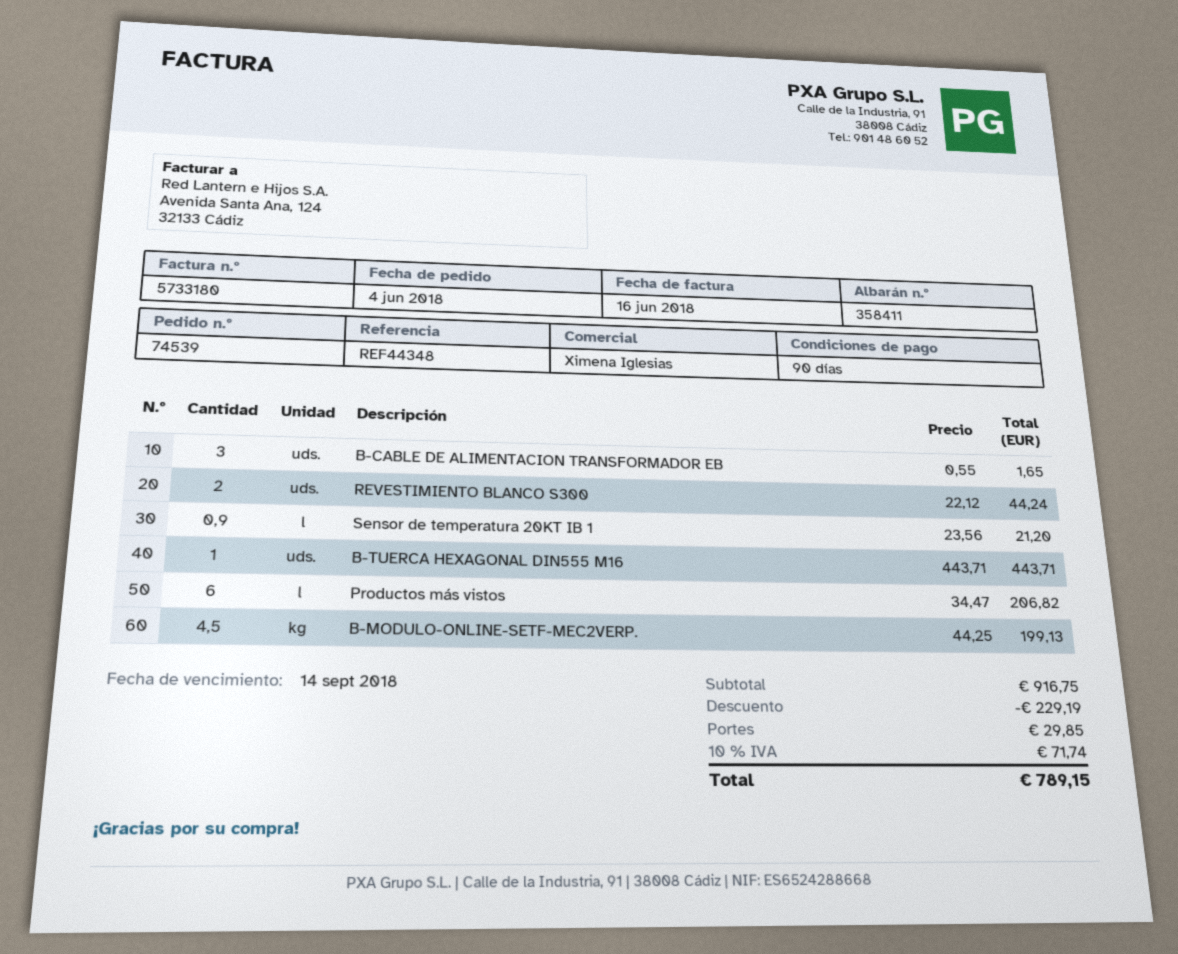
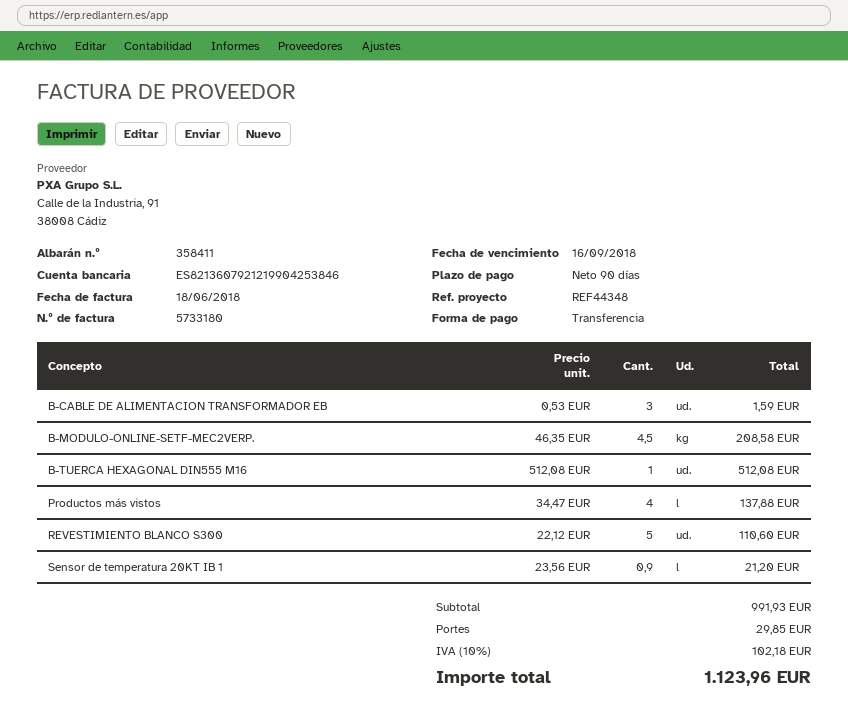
invoice date: 2018-06-16 -> 2018-06-18
due date: 2018-09-14 -> 2018-09-16
B-CABLE DE ALIMENTACION TRANSFORMADOR EB: 3 x 0.55 = 1.65 -> 3 x 0.53 = 1.59
REVESTIMIENTO BLANCO S300: 2 x 22.12 = 44.24 -> 5 x 22.12 = 110.60
B-TUERCA HEXAGONAL DIN555 M16: 1 x 443.71 = 443.71 -> 1 x 512.08 = 512.08
Productos más vistos: 6 x 34.47 = 206.82 -> 4 x 34.47 = 137.88
B-MODULO-ONLINE-SETF-MEC2VERP.: 4.5 x 44.25 = 199.13 -> 4.5 x 46.35 = 208.58
subtotal: 916.75 -> 991.93
discount: 229.19 -> none
tax: 10% = 71.74 -> 10% = 102.18
total: 789.15 -> 1123.96

